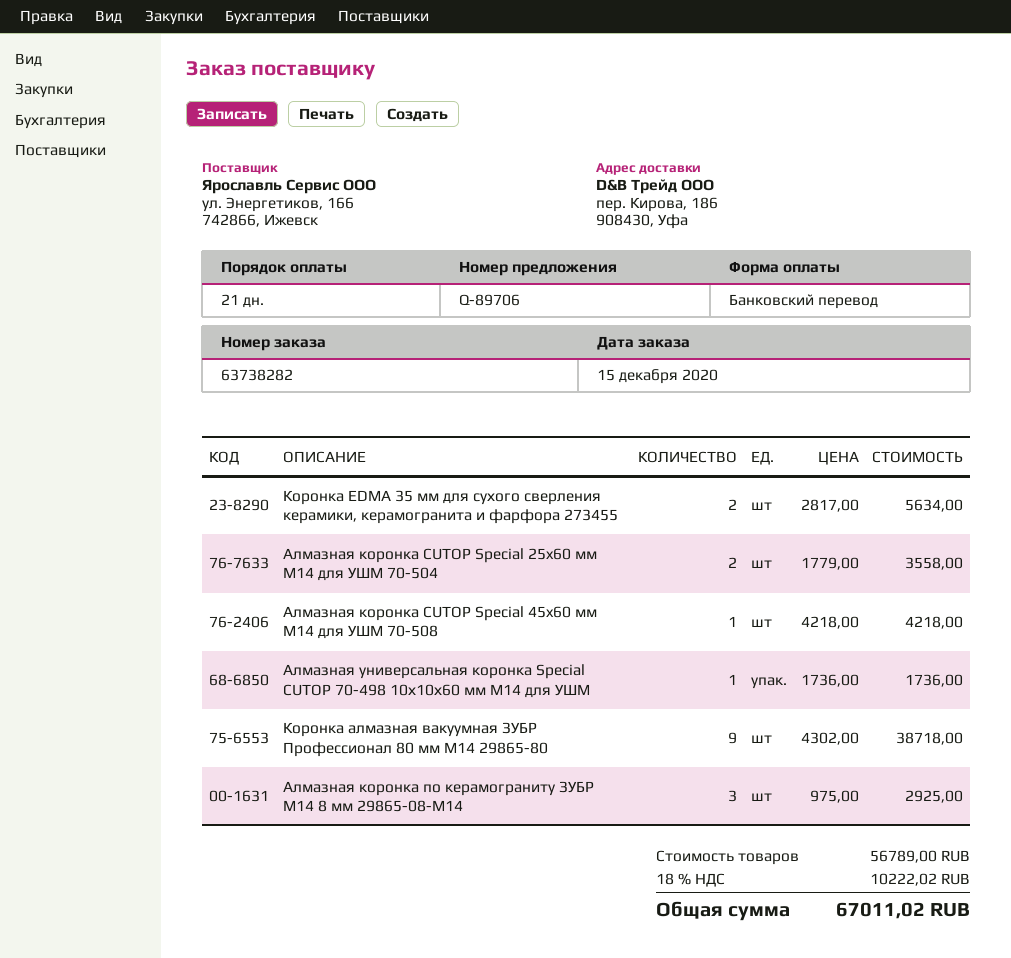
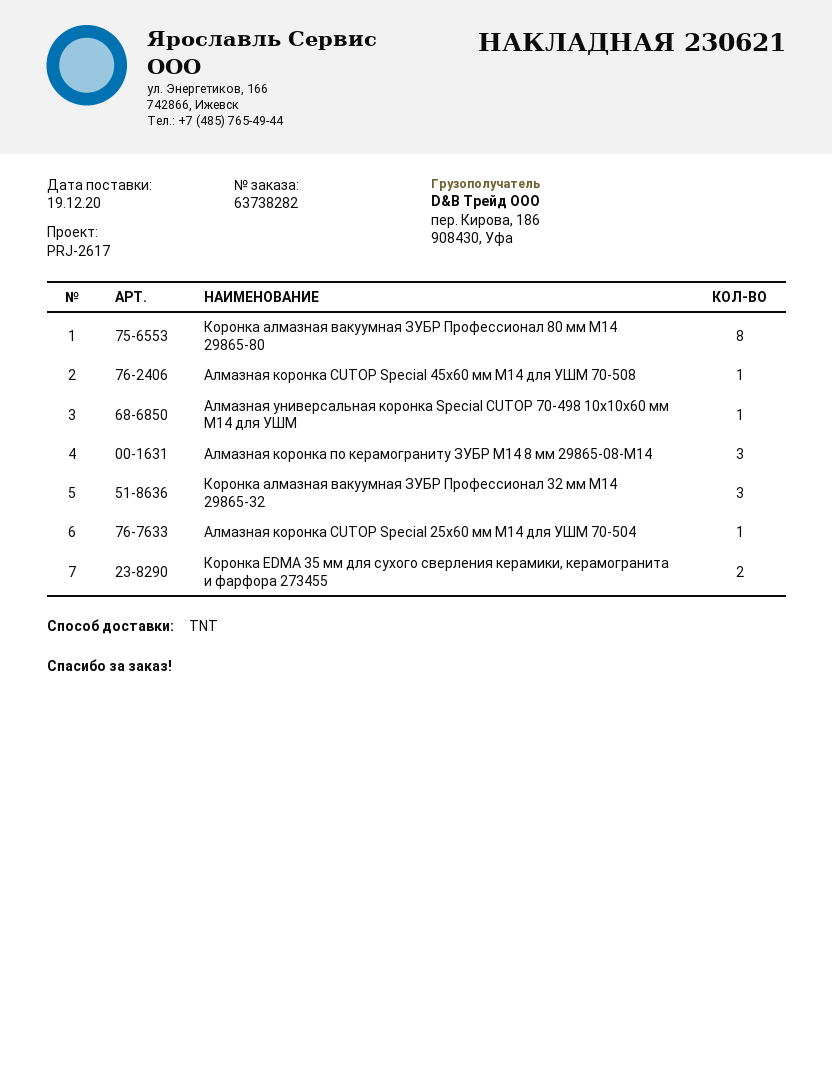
Алмазная коронка CUTOP Special 25x60 мм М14 для УШМ 70-504: 2 -> 1
Коронка алмазная вакуумная ЗУБР Профессионал 80 мм М14 29865-80: 9 -> 8
Коронка алмазная вакуумная ЗУБР Профессионал 32 мм М14 29865-32: none -> 3

